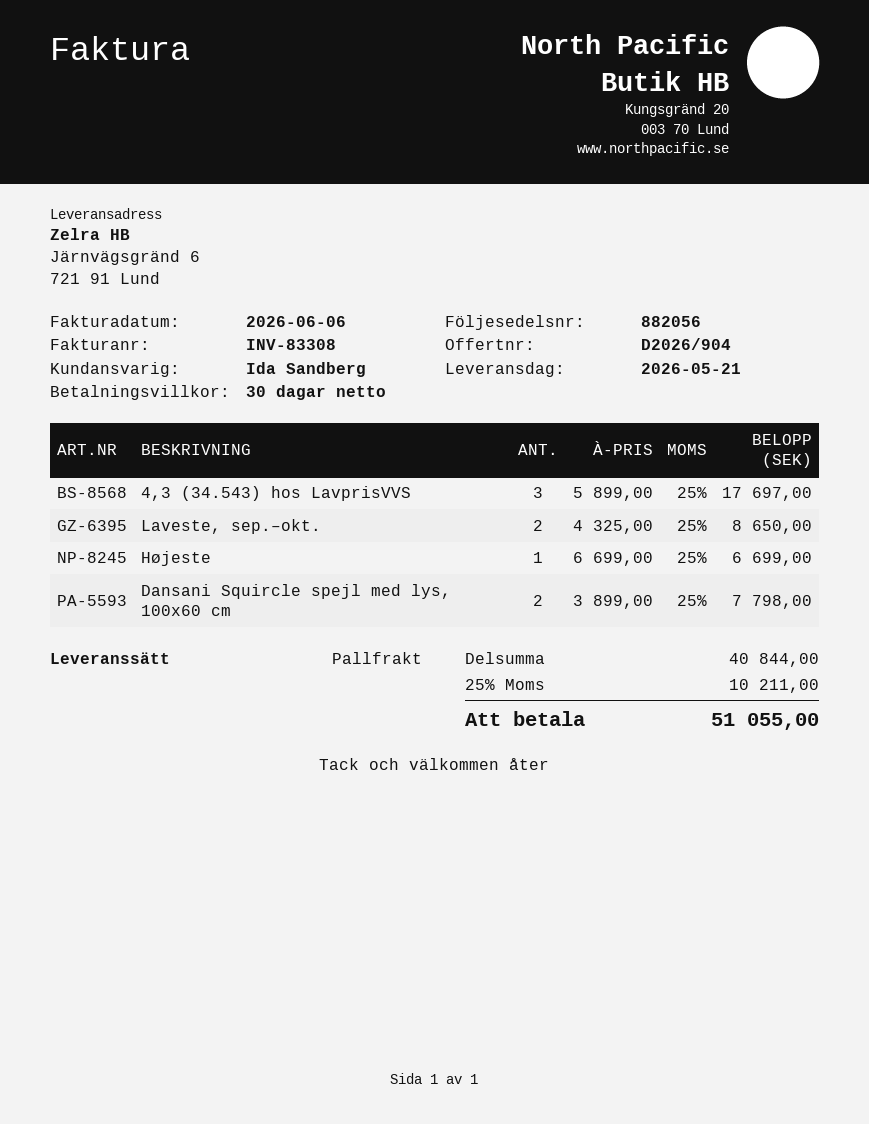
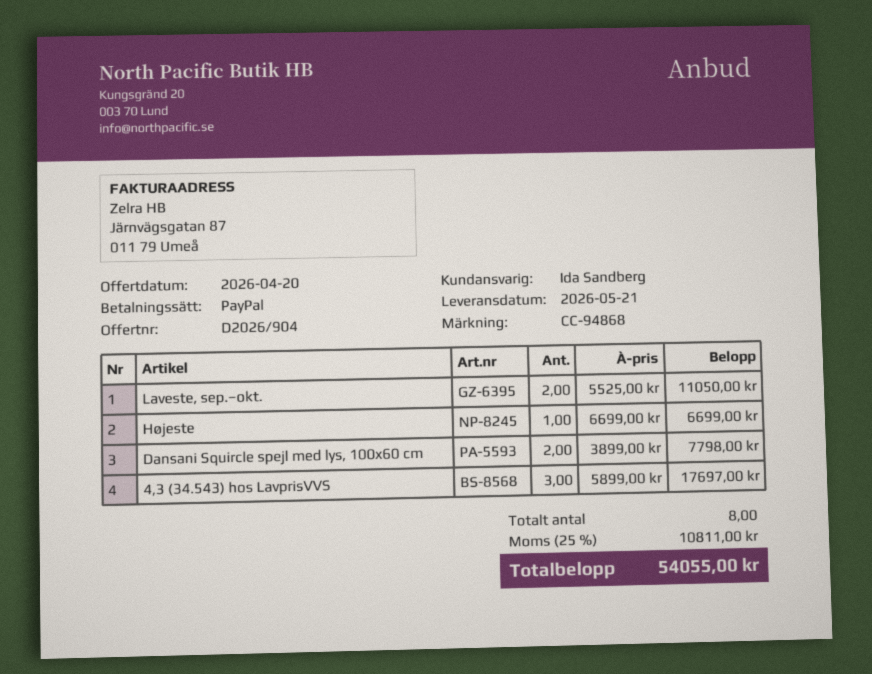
Laveste, sep.–okt.: 2 x 4325.00 = 8650.00 -> 2 x 5525.00 = 11050.00
tax: 25% = 10211.00 -> 25% = 10811.00
total: 51055.00 -> 54055.00

